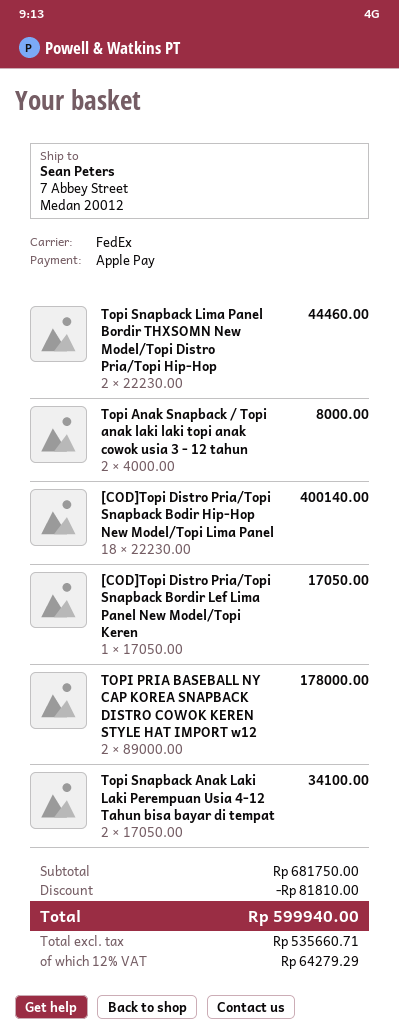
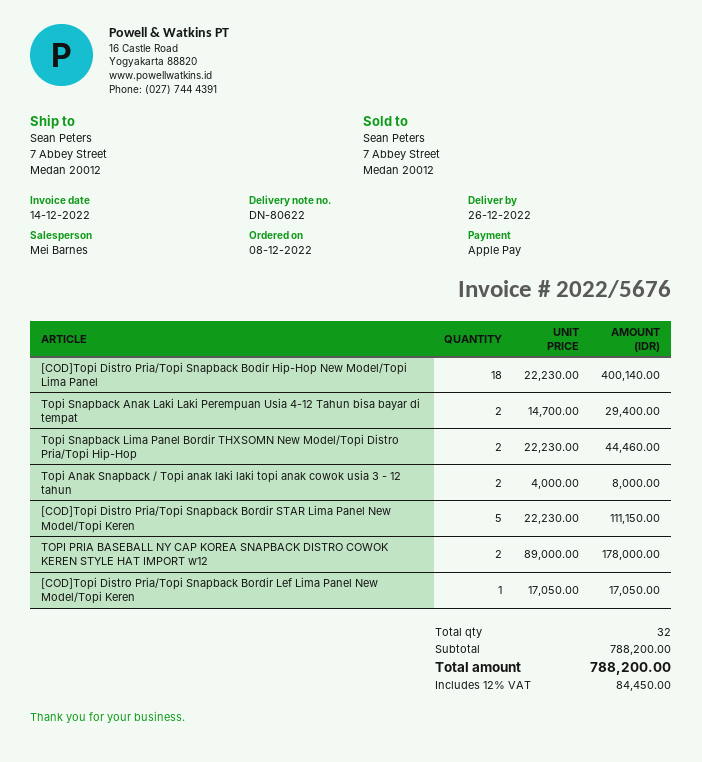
Topi Snapback Anak Laki Laki Perempuan Usia 4-12 Tahun bisa bayar di tempat: 2 x 17050.00 = 34100.00 -> 2 x 14700.00 = 29400.00
[COD]Topi Distro Pria/Topi Snapback Bordir STAR Lima Panel New Model/Topi Keren: none -> 5 x 22230.00 = 111150.00
subtotal: 681750.00 -> 788200.00
discount: 81810.00 -> none
tax: 12% = 64279.29 -> 12% = 84450.00
total: 599940.00 -> 788200.00

